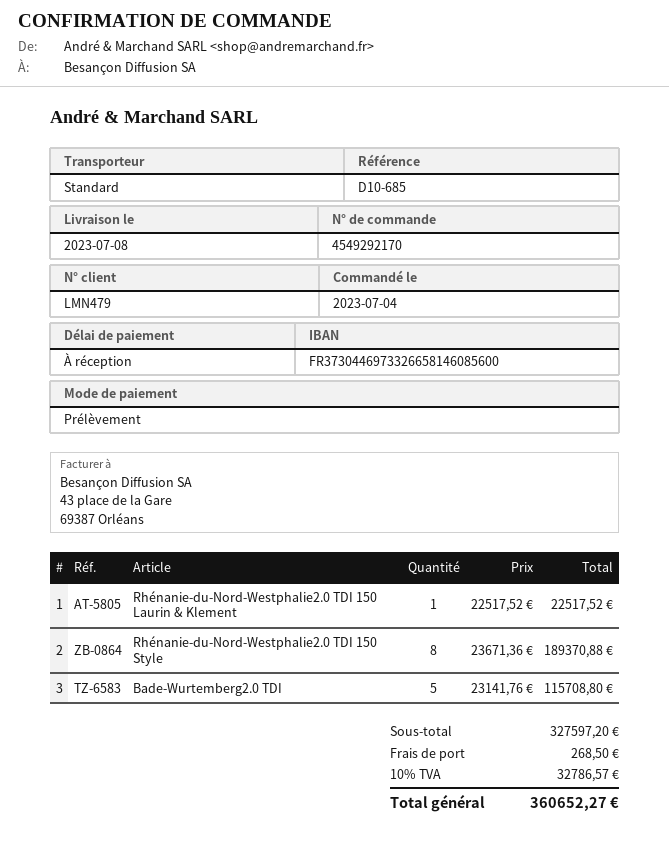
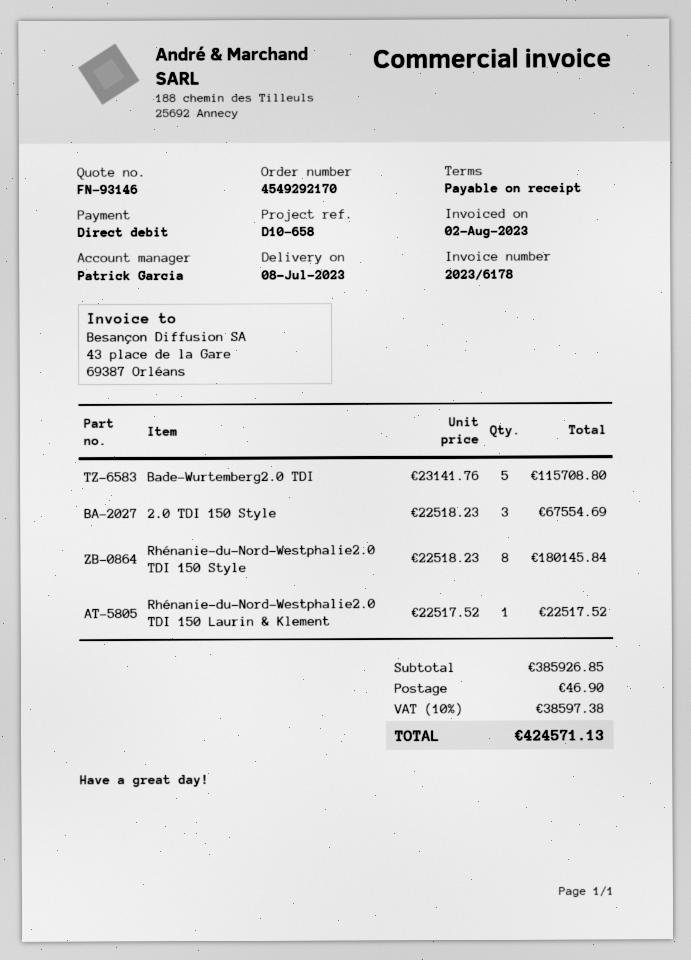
reference: D10-685 -> D10-658
Rhénanie-du-Nord-Westphalie2.0 TDI 150 Style: 8 x 23671.36 = 189370.88 -> 8 x 22518.23 = 180145.84
2.0 TDI 150 Style: none -> 3 x 22518.23 = 67554.69
subtotal: 327597.20 -> 385926.85
shipping: 268.50 -> 46.90
tax: 10% = 32786.57 -> 10% = 38597.38
total: 360652.27 -> 424571.13

